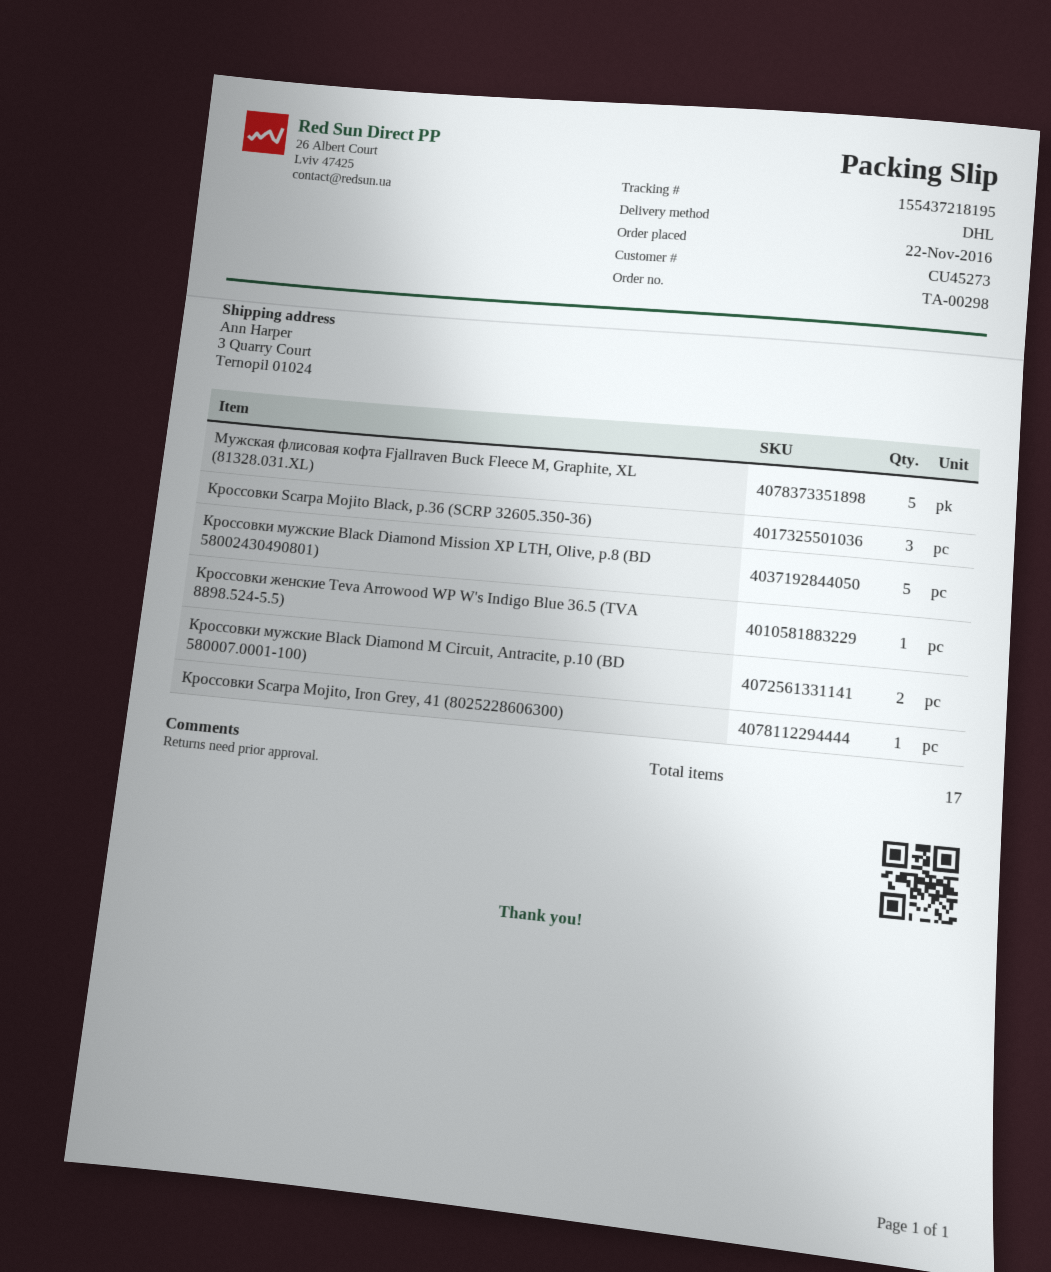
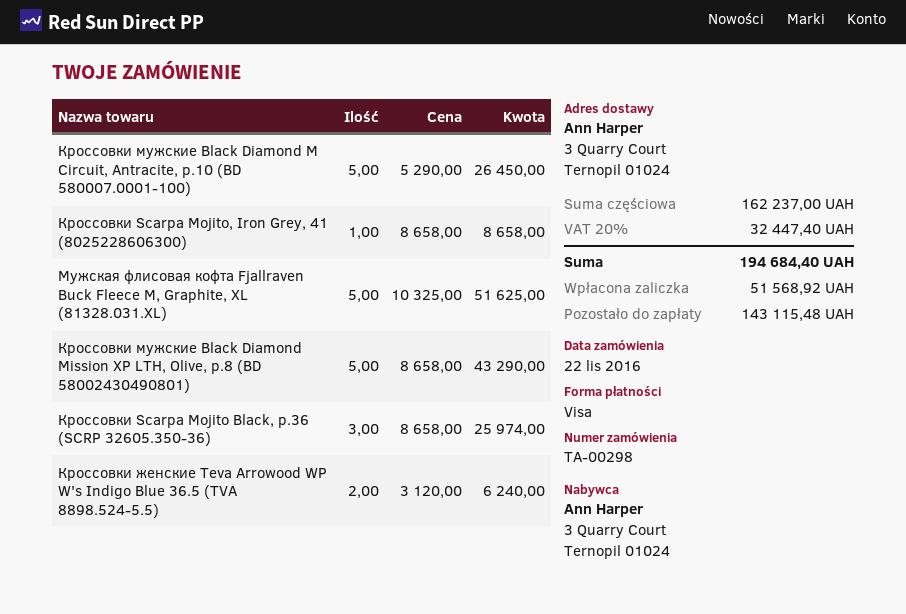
Кроссовки женские Teva Arrowood WP W's Indigo Blue 36.5 (TVA 8898.524-5.5): 1 -> 2
Кроссовки мужские Black Diamond M Circuit, Antracite, р.10 (BD 580007.0001-100): 2 -> 5

